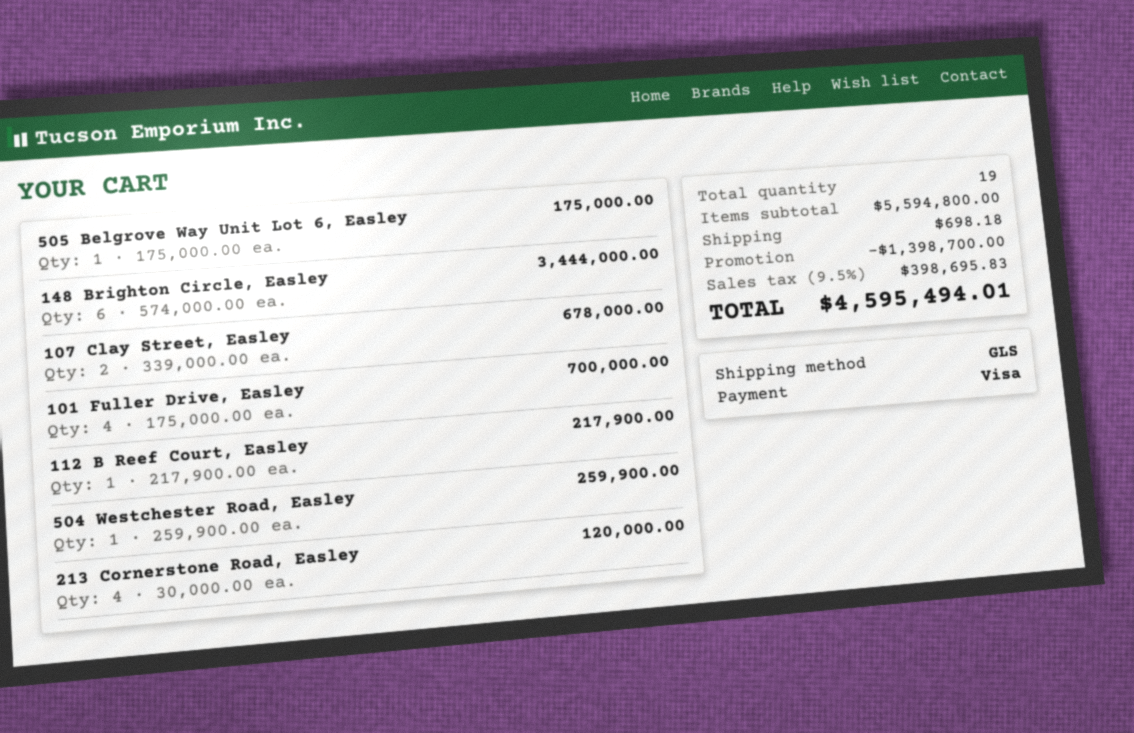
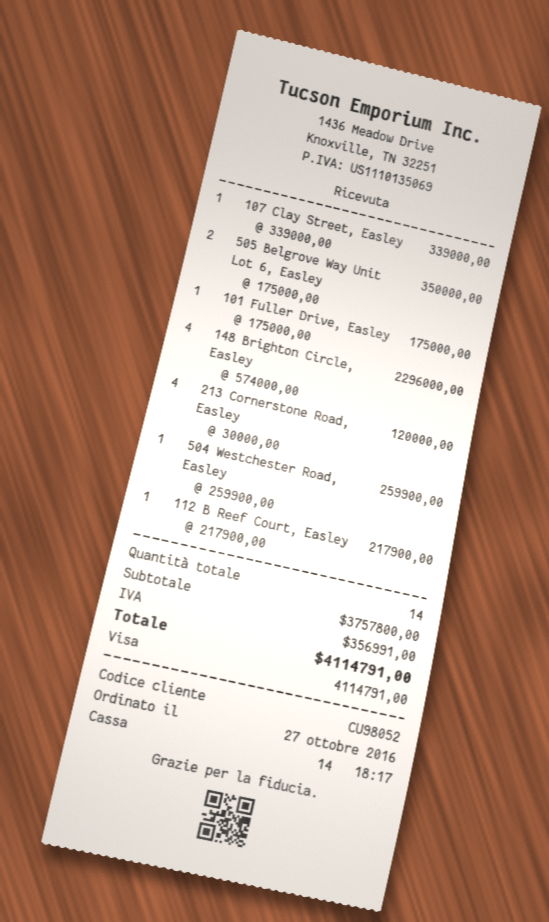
505 Belgrove Way Unit Lot 6, Easley: 1 x 175000.00 = 175000.00 -> 2 x 175000.00 = 350000.00
148 Brighton Circle, Easley: 6 x 574000.00 = 3444000.00 -> 4 x 574000.00 = 2296000.00
107 Clay Street, Easley: 2 x 339000.00 = 678000.00 -> 1 x 339000.00 = 339000.00
101 Fuller Drive, Easley: 4 x 175000.00 = 700000.00 -> 1 x 175000.00 = 175000.00
total quantity: 19 -> 14
subtotal: 5594800.00 -> 3757800.00
discount: 1398700.00 -> none
shipping: 698.18 -> none
tax: 398695.83 -> 356991.00
total: 4595494.01 -> 4114791.00

